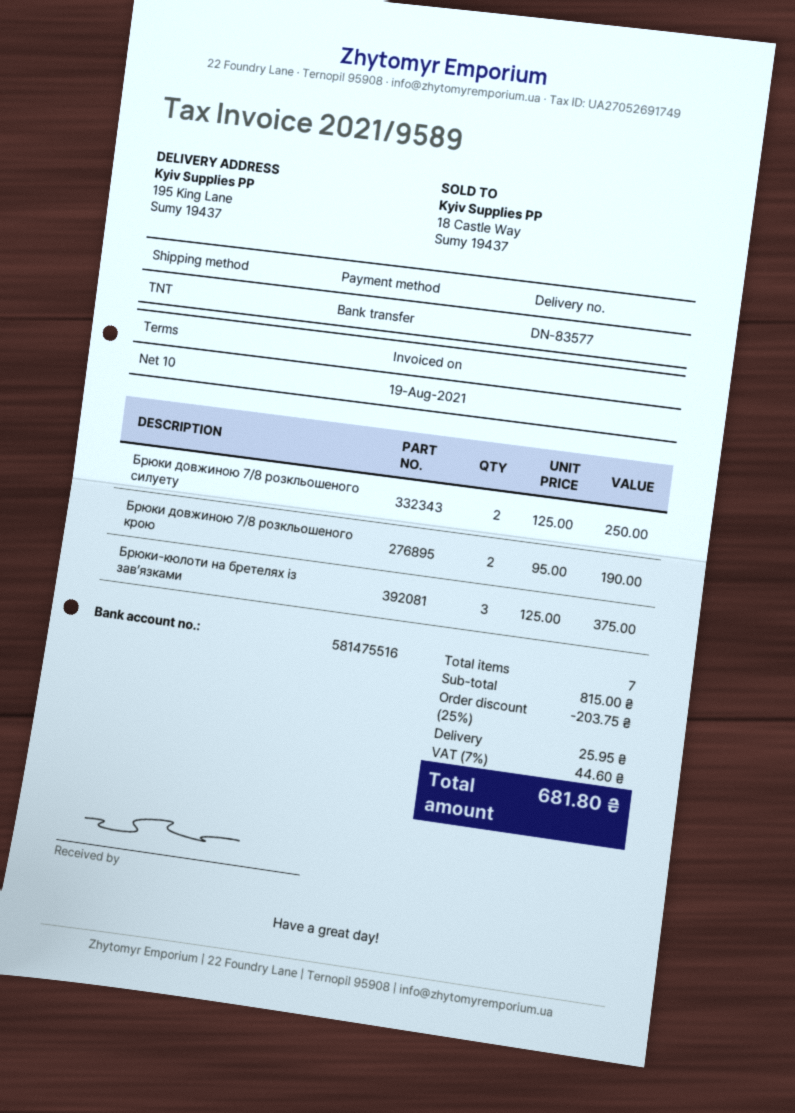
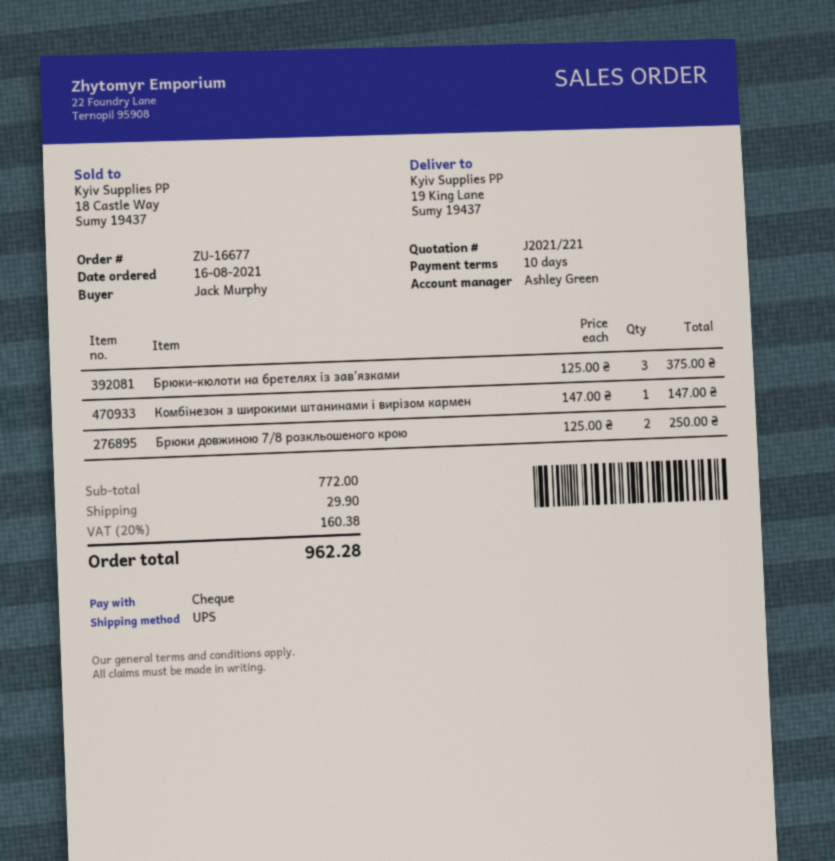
payment method: bank transfer -> cheque
shipping method: TNT -> UPS
ship to: 195 King Lane, Sumy 19437 -> 19 King Lane, Sumy 19437
Брюки довжиною 7/8 розкльошеного силуету: 2 x 125.00 = 250.00 -> none
Брюки довжиною 7/8 розкльошеного крою: 2 x 95.00 = 190.00 -> 2 x 125.00 = 250.00
Комбінезон з широкими штанинами і вирізом кармен: none -> 1 x 147.00 = 147.00
subtotal: 815.00 -> 772.00
discount: 25% = 203.75 -> none
shipping: 25.95 -> 29.90
tax: 7% = 44.60 -> 20% = 160.38
total: 681.80 -> 962.28

